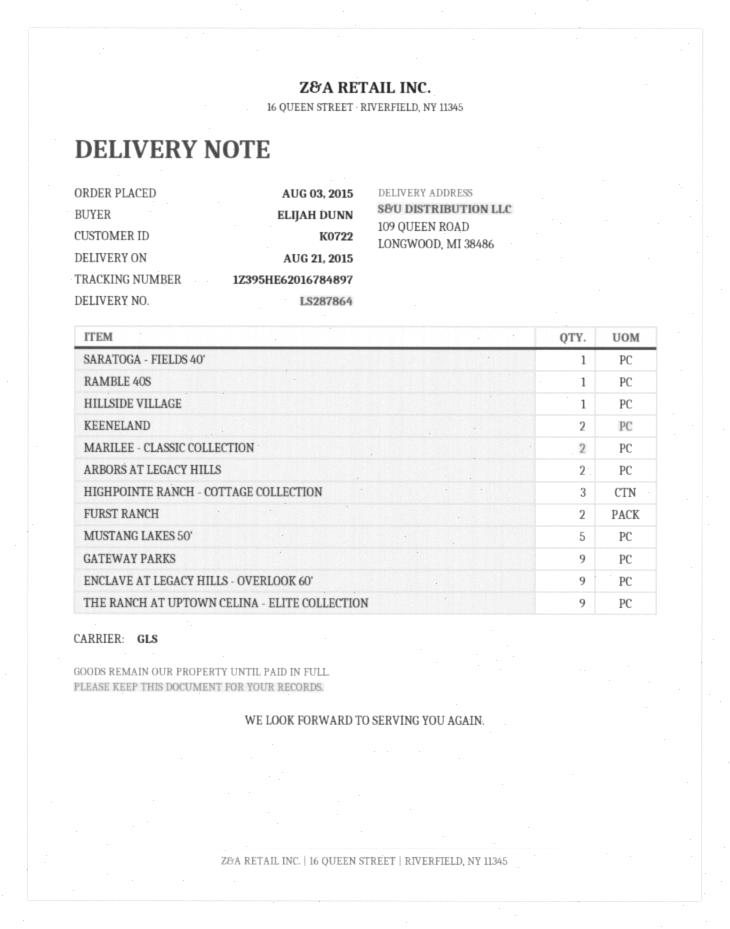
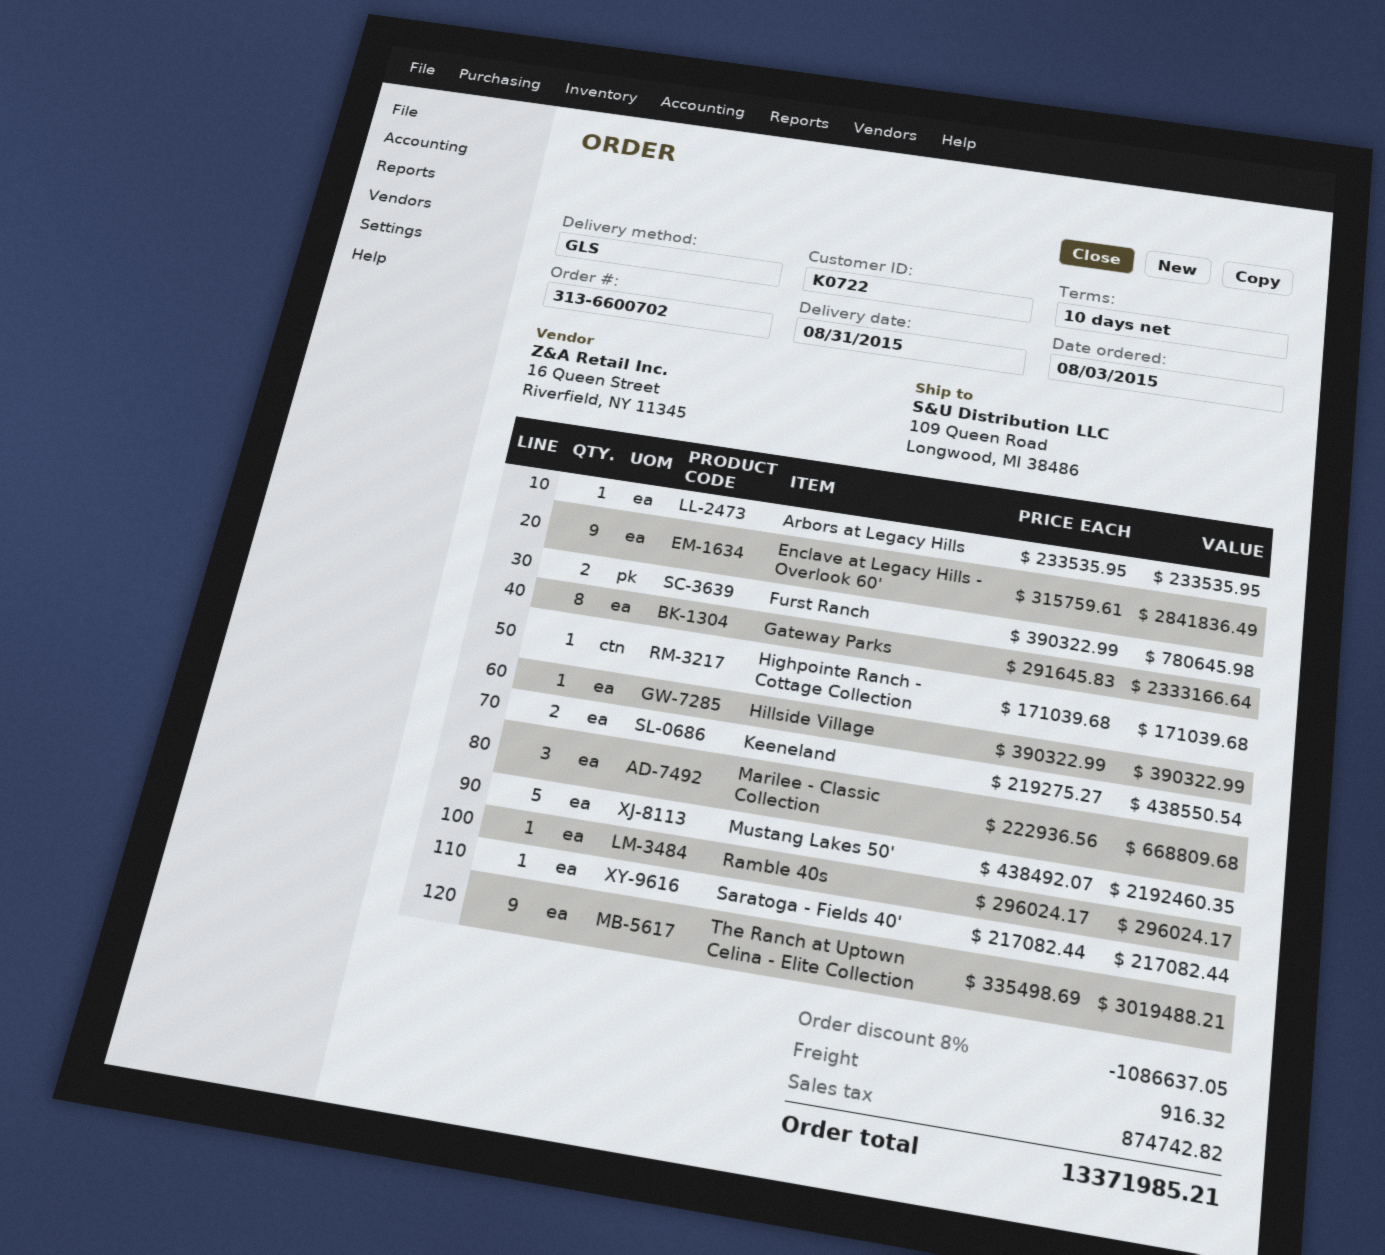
delivery date: 2015-08-21 -> 2015-08-31
MARILEE - CLASSIC COLLECTION: 2 -> 3
ARBORS AT LEGACY HILLS: 2 -> 1
HIGHPOINTE RANCH - COTTAGE COLLECTION: 3 -> 1
GATEWAY PARKS: 9 -> 8

